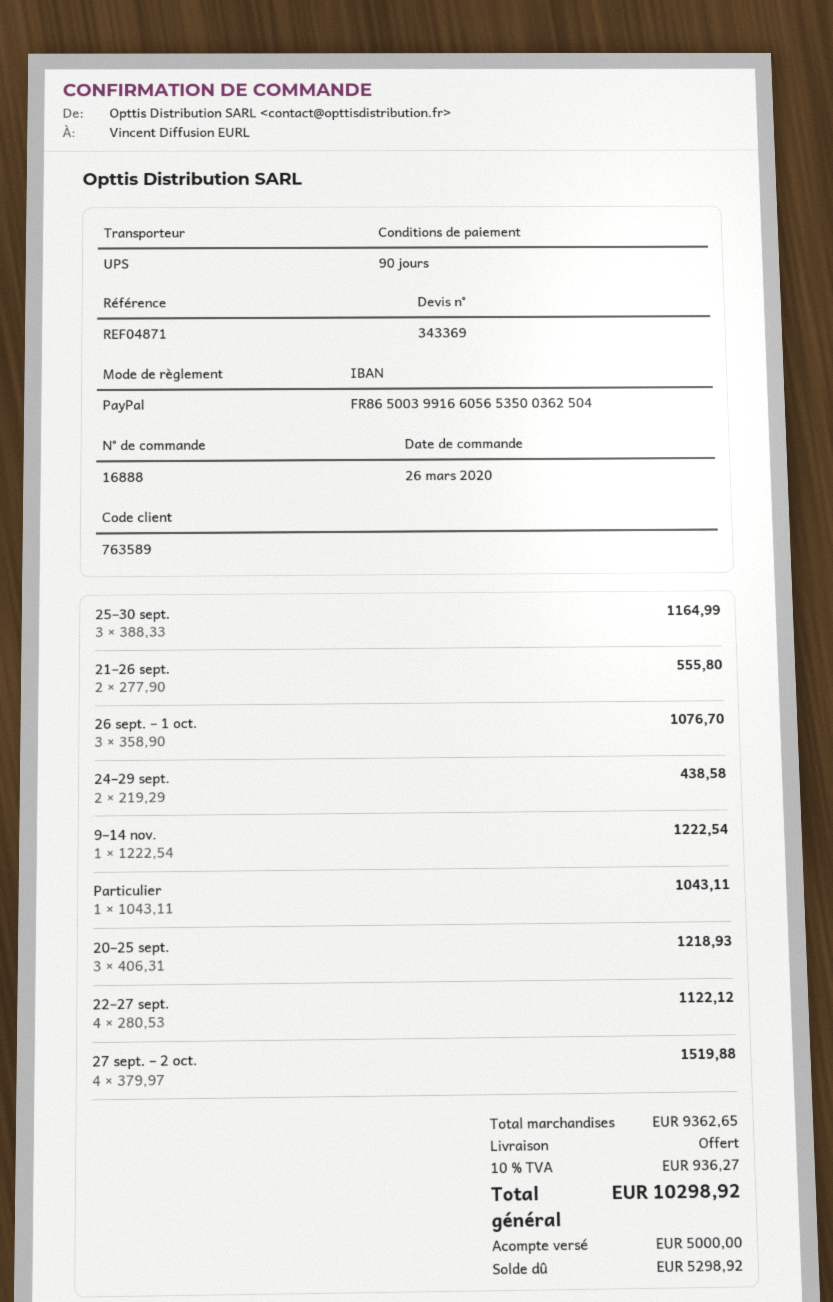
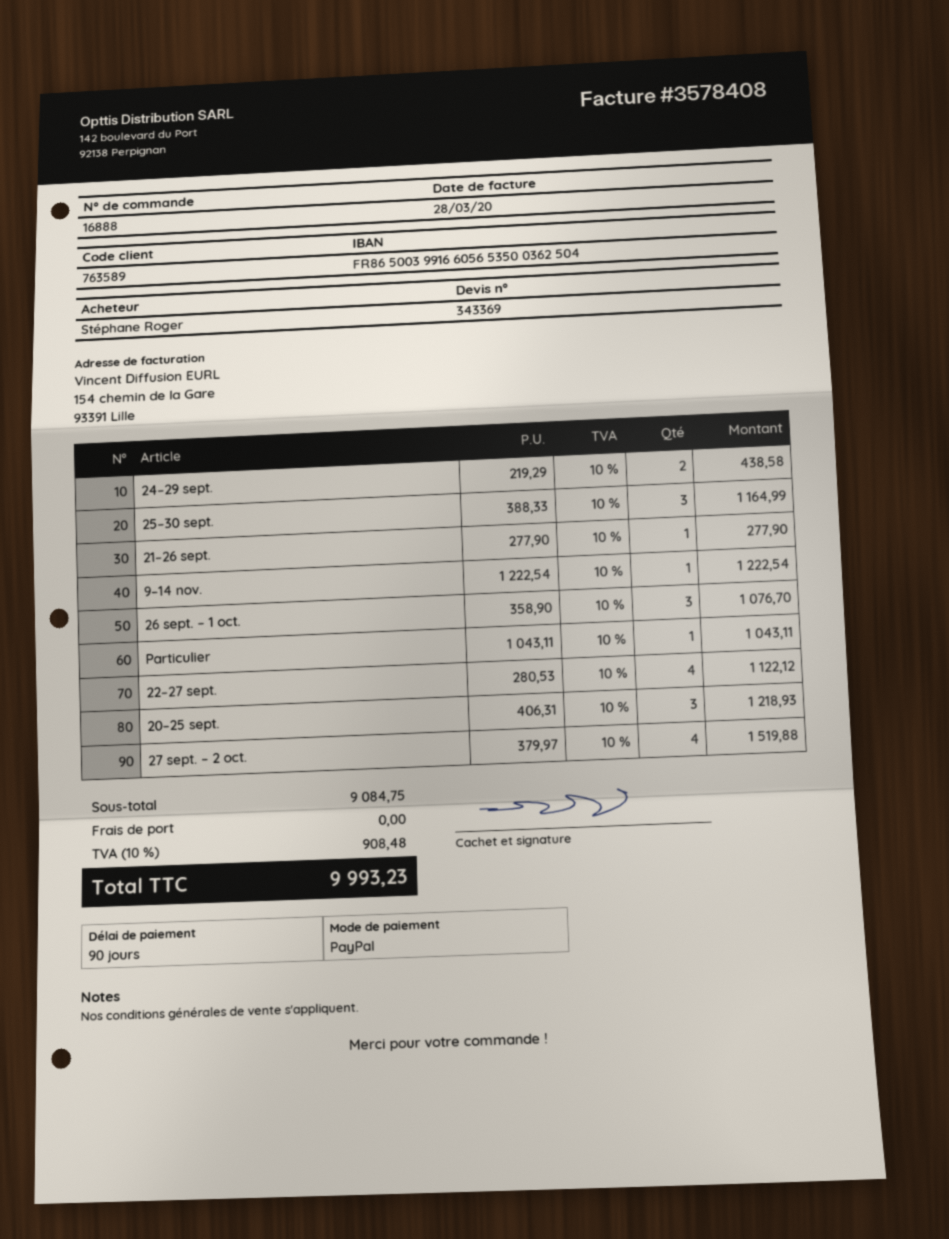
21–26 sept.: 2 x 277.90 = 555.80 -> 1 x 277.90 = 277.90
subtotal: 9362.65 -> 9084.75
tax: 10% = 936.27 -> 10% = 908.48
total: 10298.92 -> 9993.23

